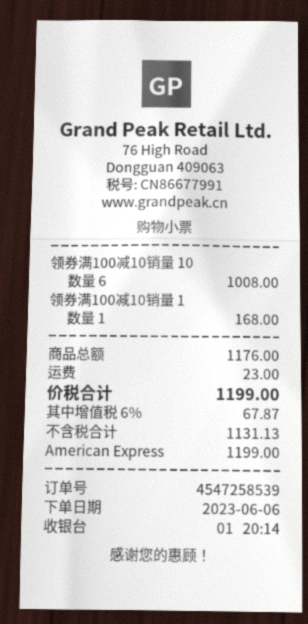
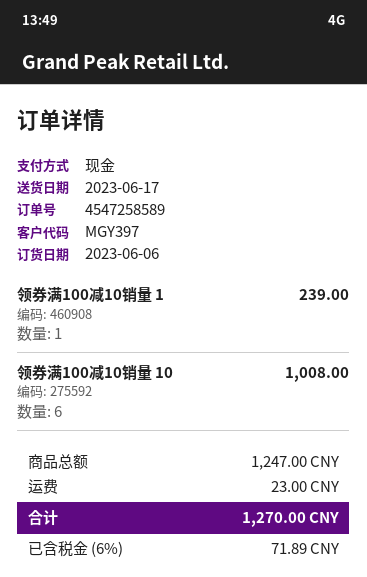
order number: 4547258539 -> 4547258589
payment method: American Express -> cash
领券满100减10销量 1: 1 for 168.00 -> 1 for 239.00
subtotal: 1176.00 -> 1247.00
tax: 6% = 67.87 -> 6% = 71.89
total: 1199.00 -> 1270.00

